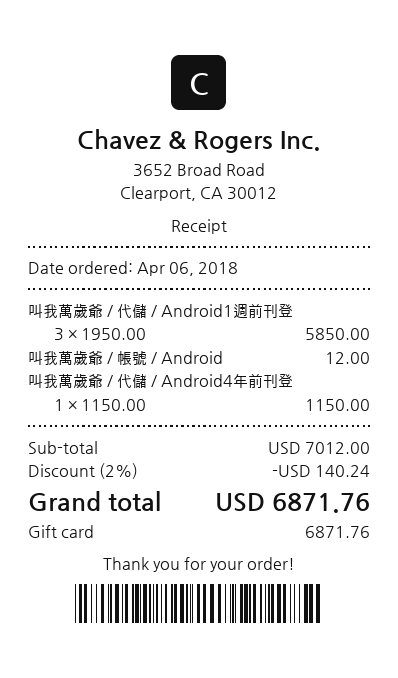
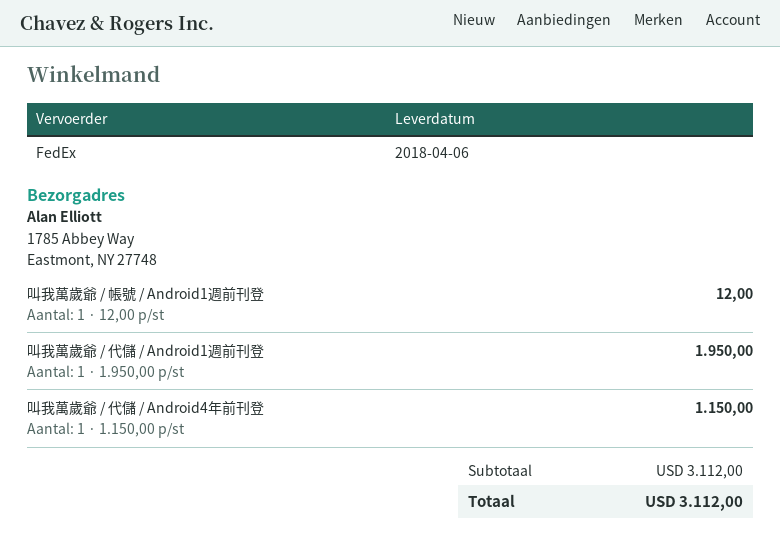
叫我萬歲爺 / 代儲 / Android1週前刊登: 3 x 1950.00 = 5850.00 -> 1 x 1950.00 = 1950.00
subtotal: 7012.00 -> 3112.00
discount: 2% = 140.24 -> none
total: 6871.76 -> 3112.00

